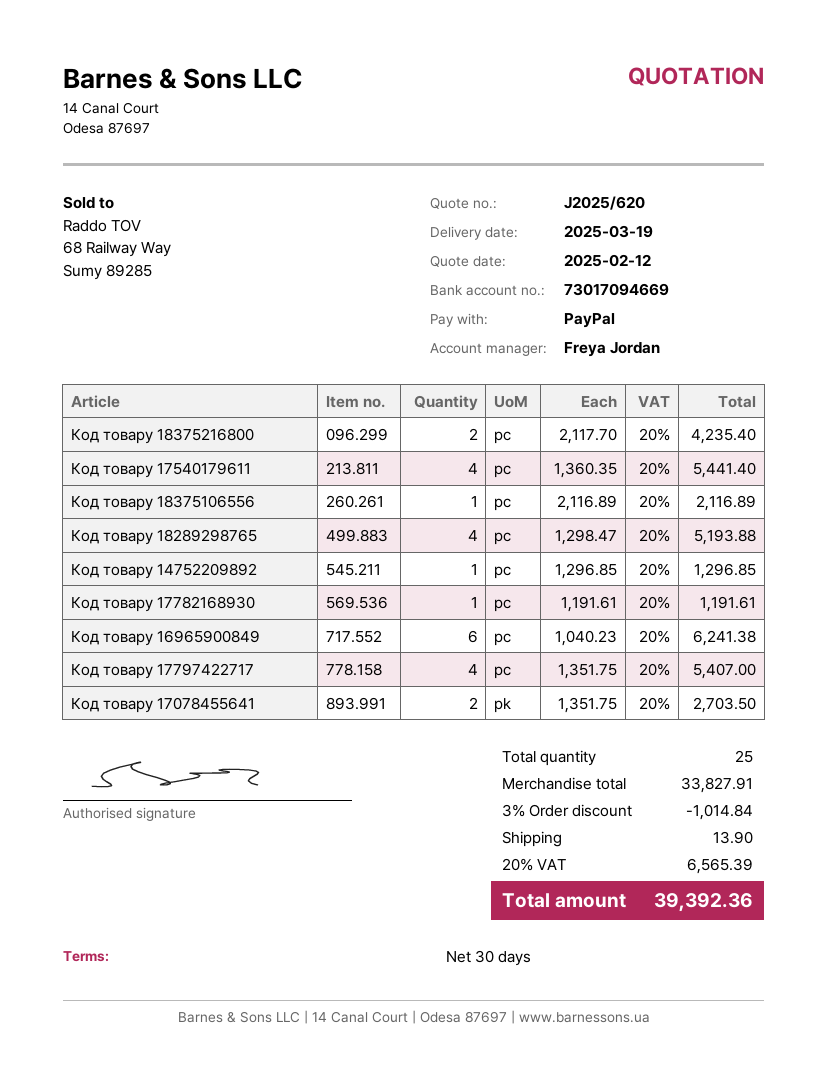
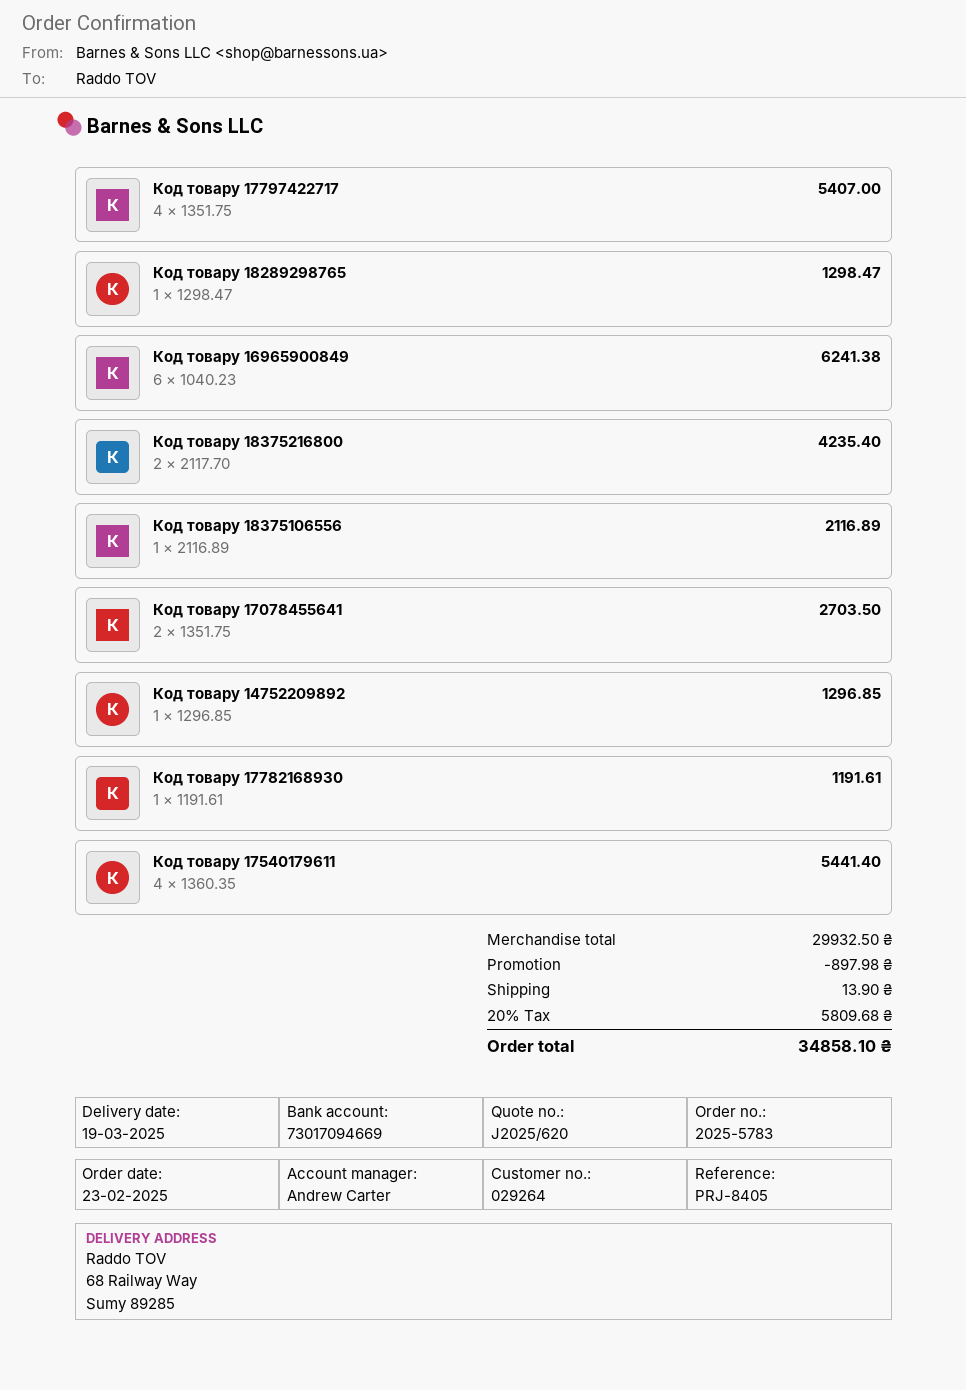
sales rep: Freya Jordan -> Andrew Carter
Код товару 18289298765: 4 x 1298.47 = 5193.88 -> 1 x 1298.47 = 1298.47
subtotal: 33827.91 -> 29932.50
discount: 1014.84 -> 897.98
tax: 20% = 6565.39 -> 20% = 5809.68
total: 39392.36 -> 34858.10

